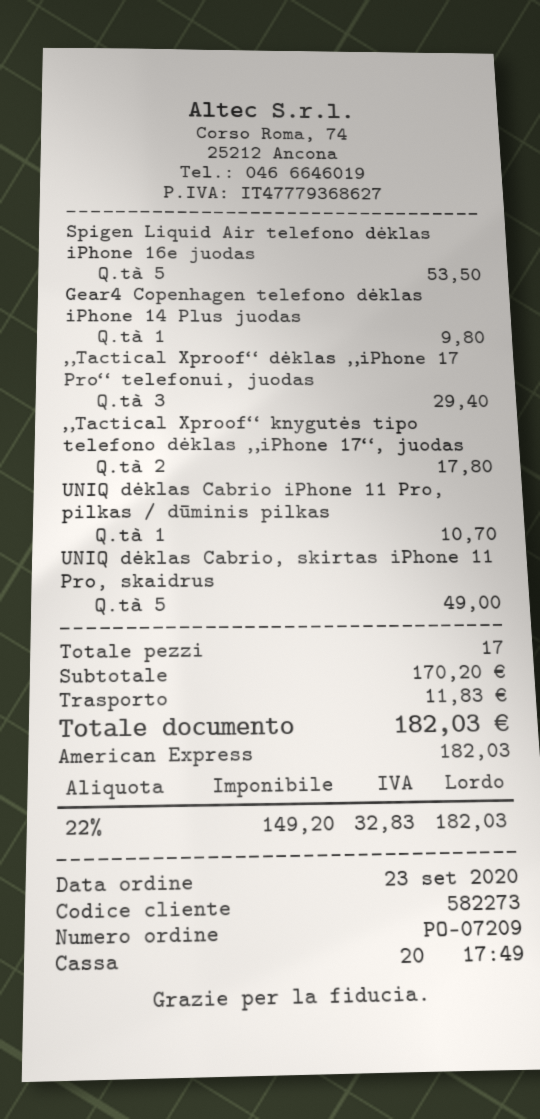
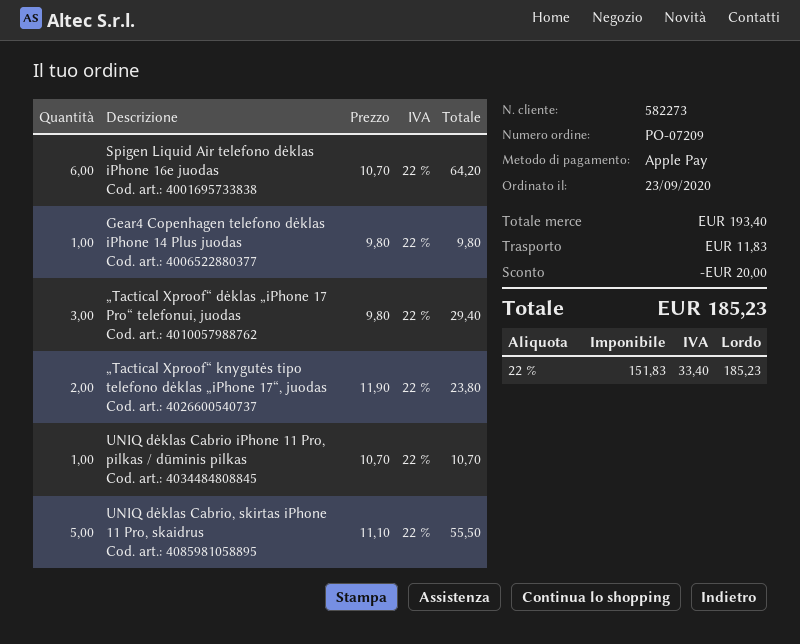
payment method: American Express -> Apple Pay
Spigen Liquid Air telefono dėklas iPhone 16e juodas: 5 for 53.50 -> 6 for 64.20
„Tactical Xproof“ knygutės tipo telefono dėklas „iPhone 17“, juodas: 2 for 17.80 -> 2 for 23.80
UNIQ dėklas Cabrio, skirtas iPhone 11 Pro, skaidrus: 5 for 49.00 -> 5 for 55.50
subtotal: 170.20 -> 193.40
discount: none -> 20.00
net: 149.20 -> 151.83
tax: 22% = 32.83 -> 22% = 33.40
total: 182.03 -> 185.23

